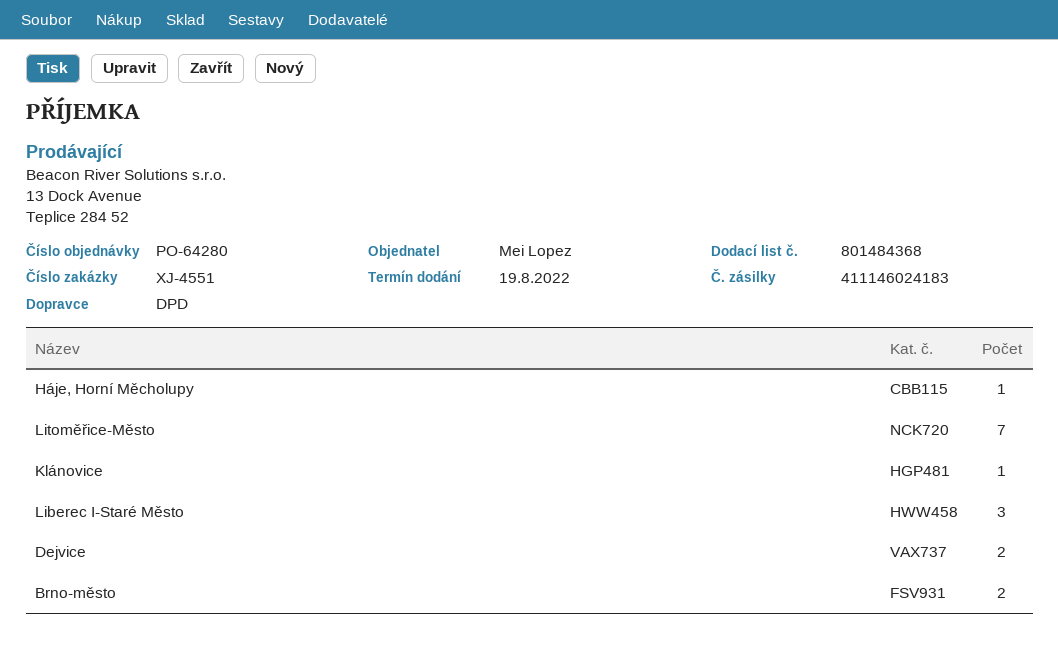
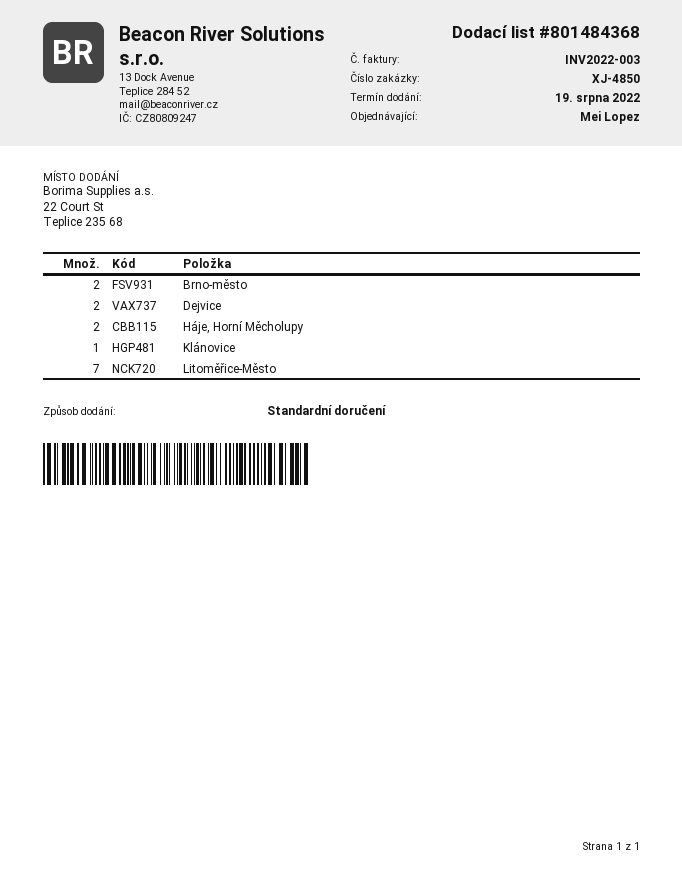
reference: XJ-4551 -> XJ-4850
shipping method: DPD -> standard
Háje, Horní Měcholupy: 1 -> 2
Liberec I-Staré Město: 3 -> none

